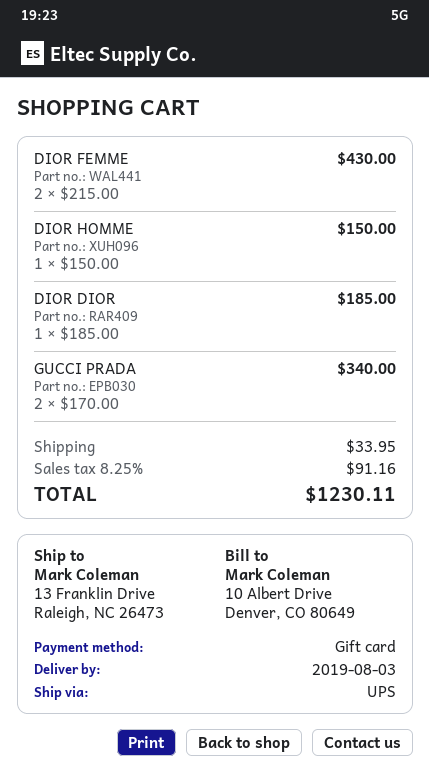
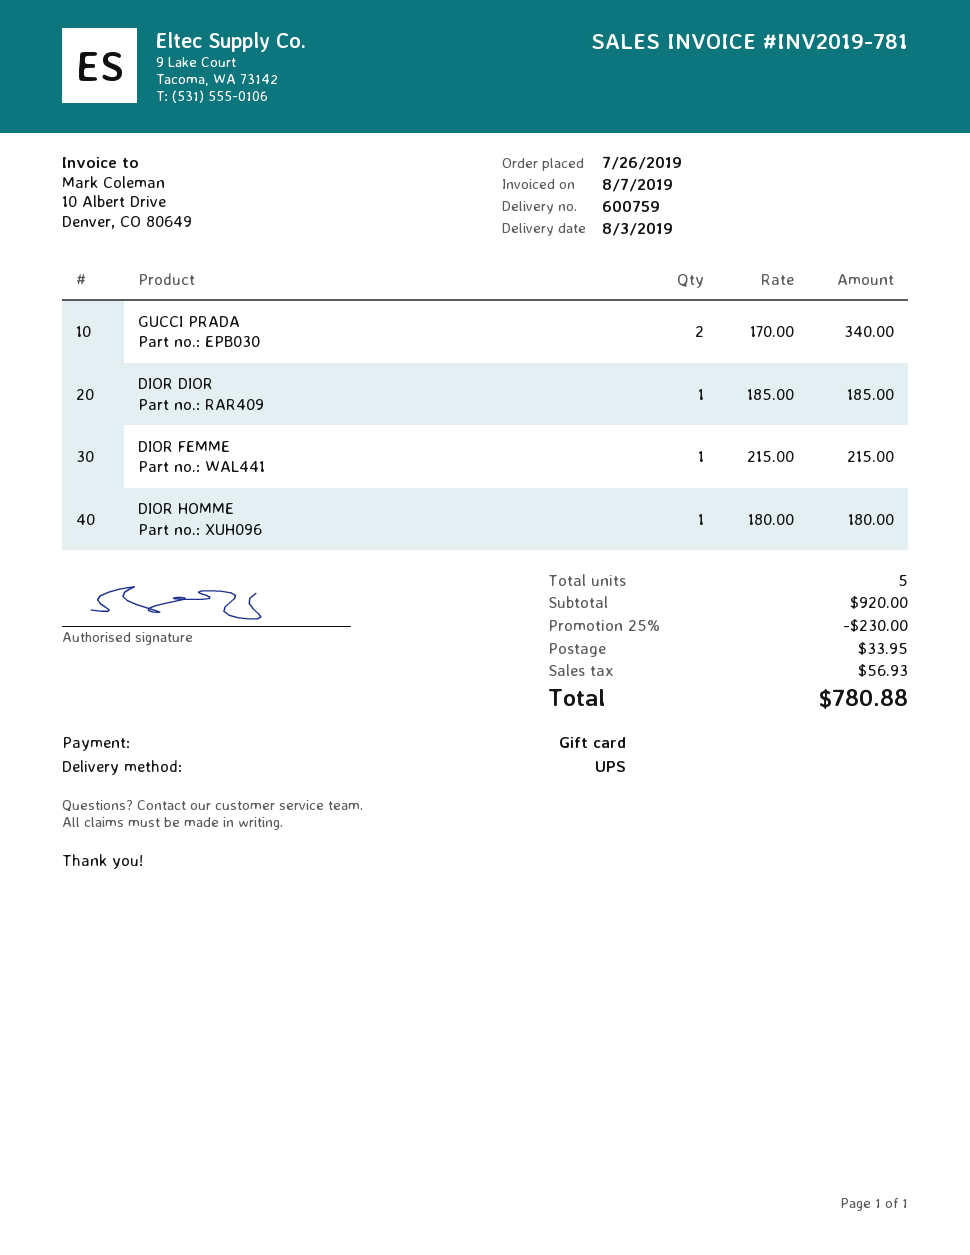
DIOR FEMME: 2 x 215.00 = 430.00 -> 1 x 215.00 = 215.00
DIOR HOMME: 1 x 150.00 = 150.00 -> 1 x 180.00 = 180.00
discount: none -> 25% = 230.00
tax: 91.16 -> 56.93
total: 1230.11 -> 780.88

